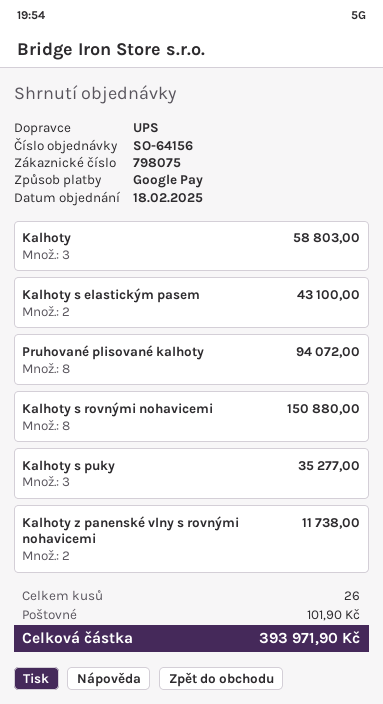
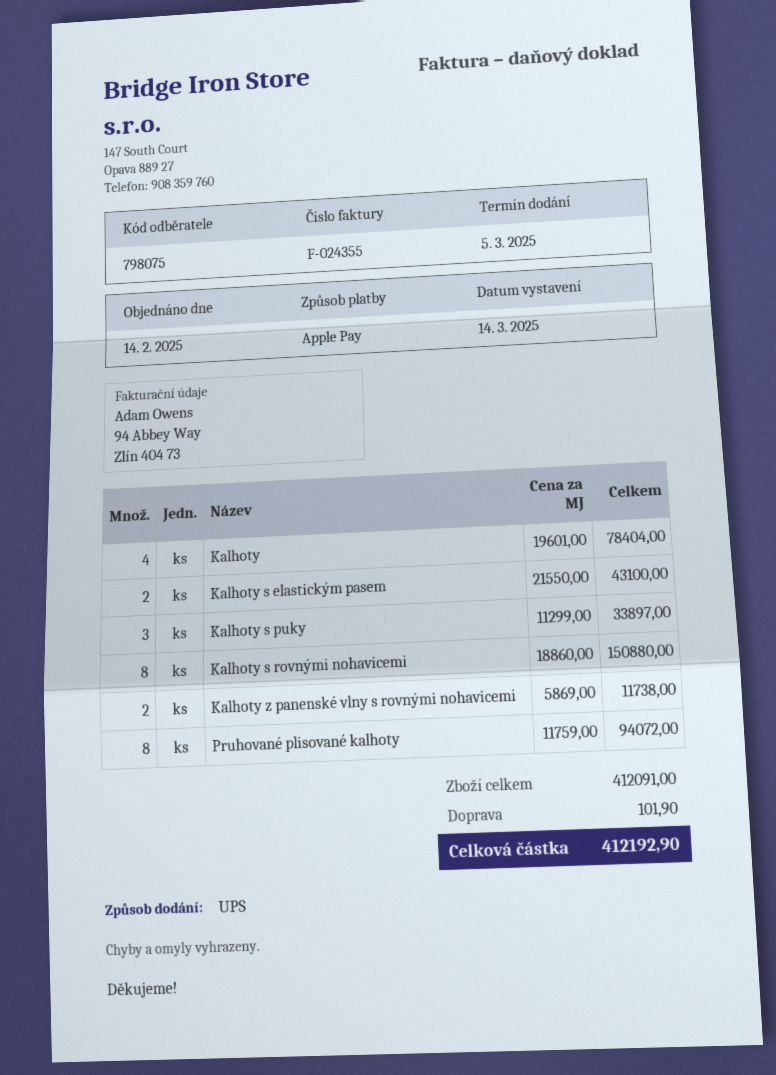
order date: 2025-02-18 -> 2025-02-14
payment method: Google Pay -> Apple Pay
Kalhoty: 3 for 58803.00 -> 4 for 78404.00
Kalhoty s puky: 3 for 35277.00 -> 3 for 33897.00
total: 393971.90 -> 412192.90

